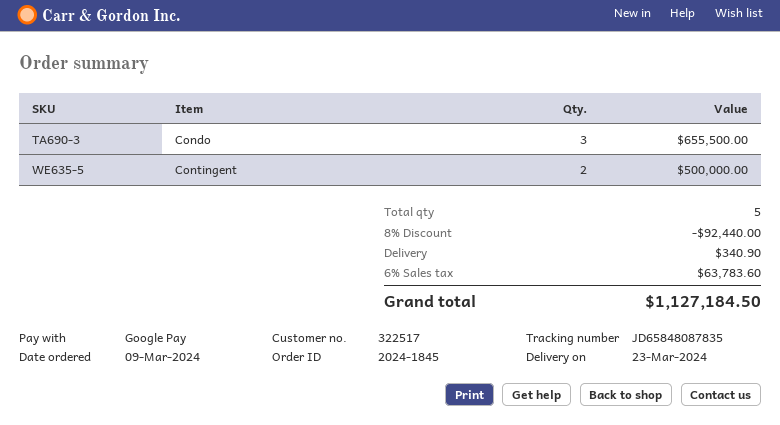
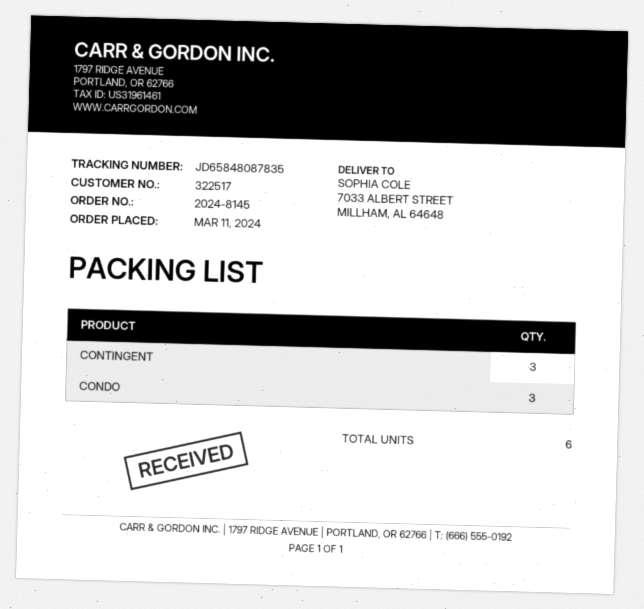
order number: 2024-1845 -> 2024-8145
order date: 2024-03-09 -> 2024-03-11
Contingent: 2 -> 3
total quantity: 5 -> 6

